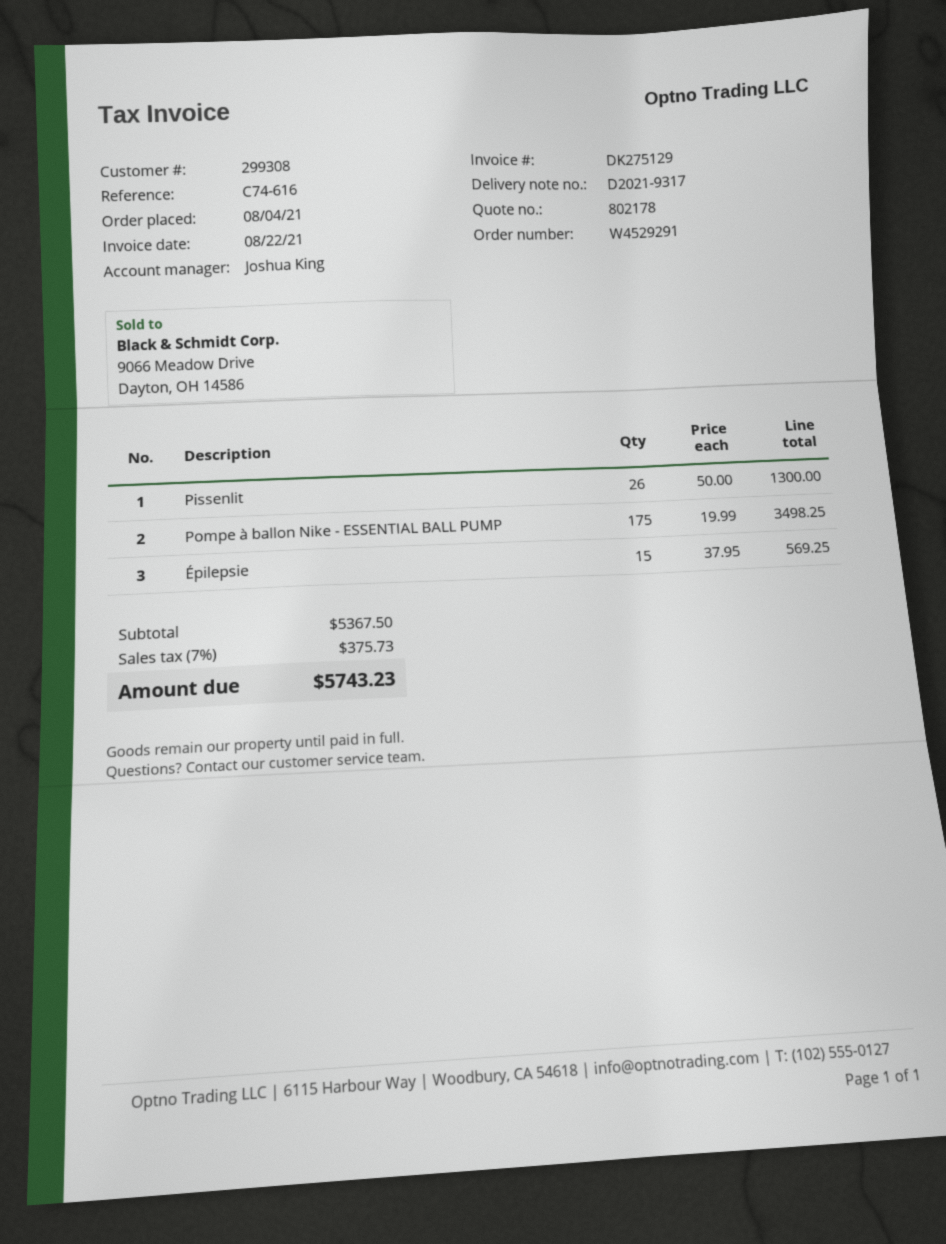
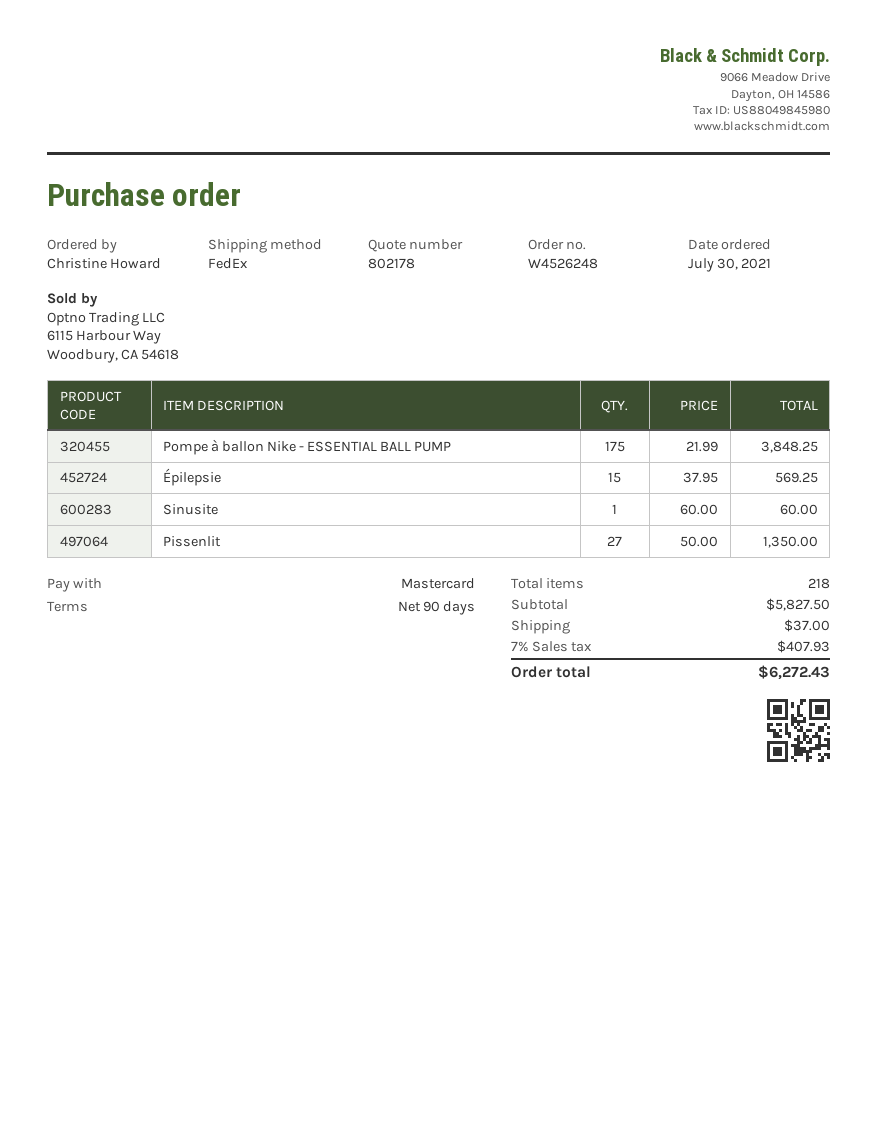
order number: W4529291 -> W4526248
order date: 2021-08-04 -> 2021-07-30
Pissenlit: 26 x 50.00 = 1300.00 -> 27 x 50.00 = 1350.00
Pompe à ballon Nike - ESSENTIAL BALL PUMP: 175 x 19.99 = 3498.25 -> 175 x 21.99 = 3848.25
Sinusite: none -> 1 x 60.00 = 60.00
subtotal: 5367.50 -> 5827.50
shipping: none -> 37.00
tax: 7% = 375.73 -> 7% = 407.93
total: 5743.23 -> 6272.43

